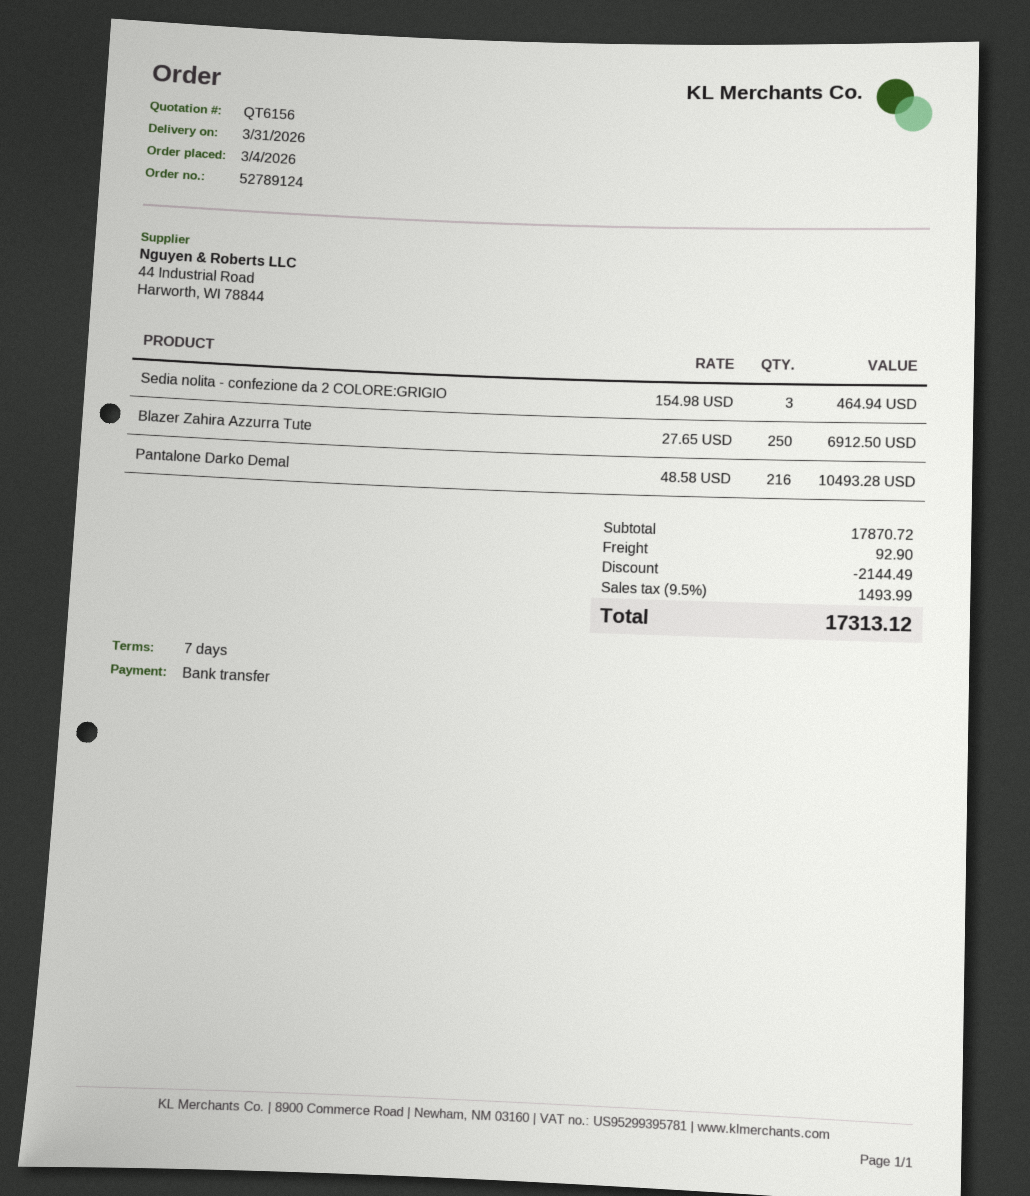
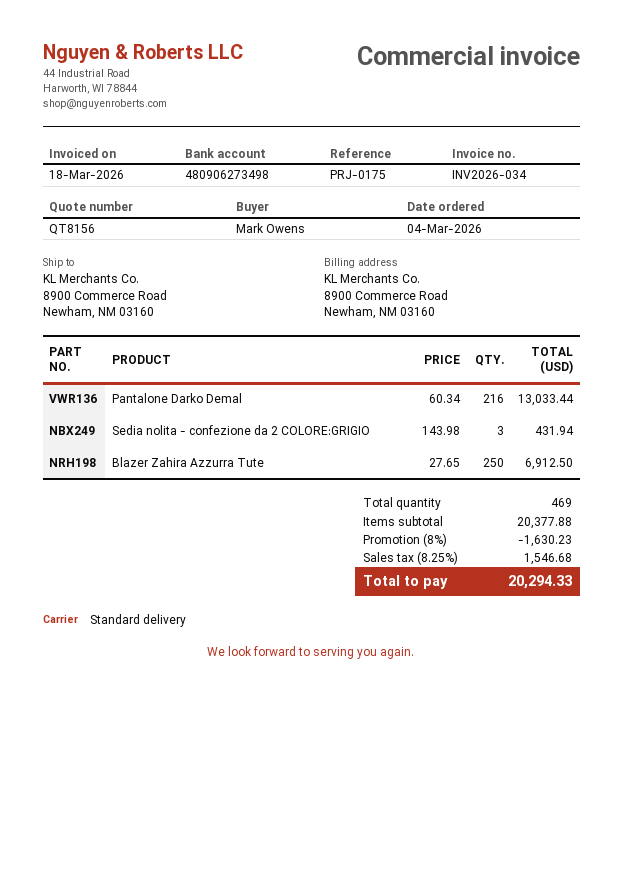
quote number: QT6156 -> QT8156
Sedia nolita - confezione da 2 COLORE:GRIGIO: 3 x 154.98 = 464.94 -> 3 x 143.98 = 431.94
Pantalone Darko Demal: 216 x 48.58 = 10493.28 -> 216 x 60.34 = 13033.44
subtotal: 17870.72 -> 20377.88
discount: 2144.49 -> 1630.23
shipping: 92.90 -> none
tax: 9.5% = 1493.99 -> 8.25% = 1546.68
total: 17313.12 -> 20294.33

